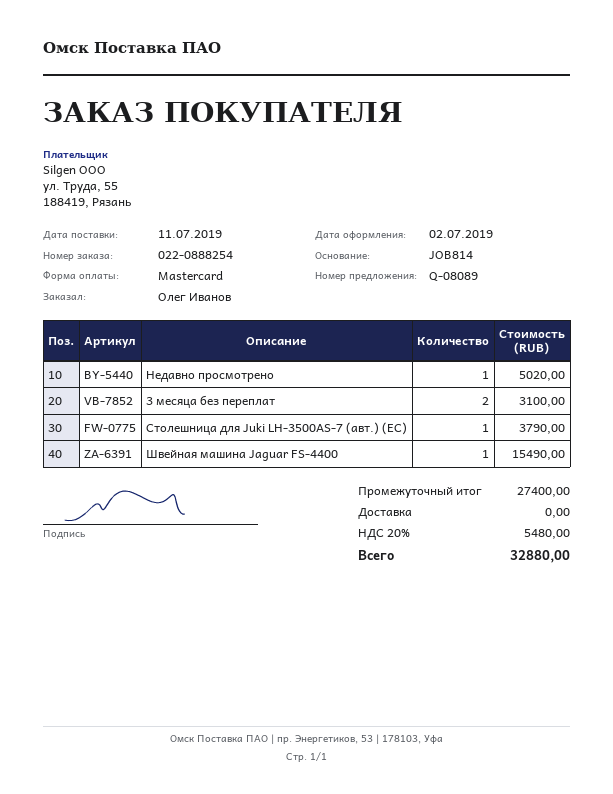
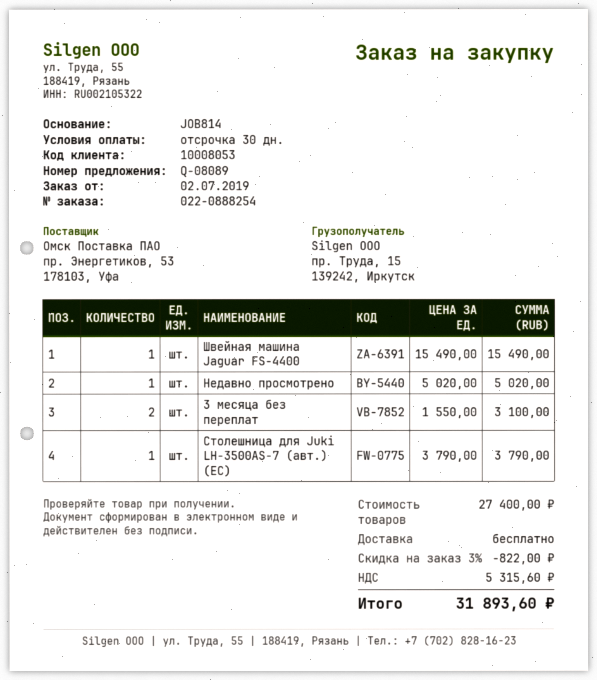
discount: none -> 3% = 822.00
tax: 5480.00 -> 5315.60
total: 32880.00 -> 31893.60

